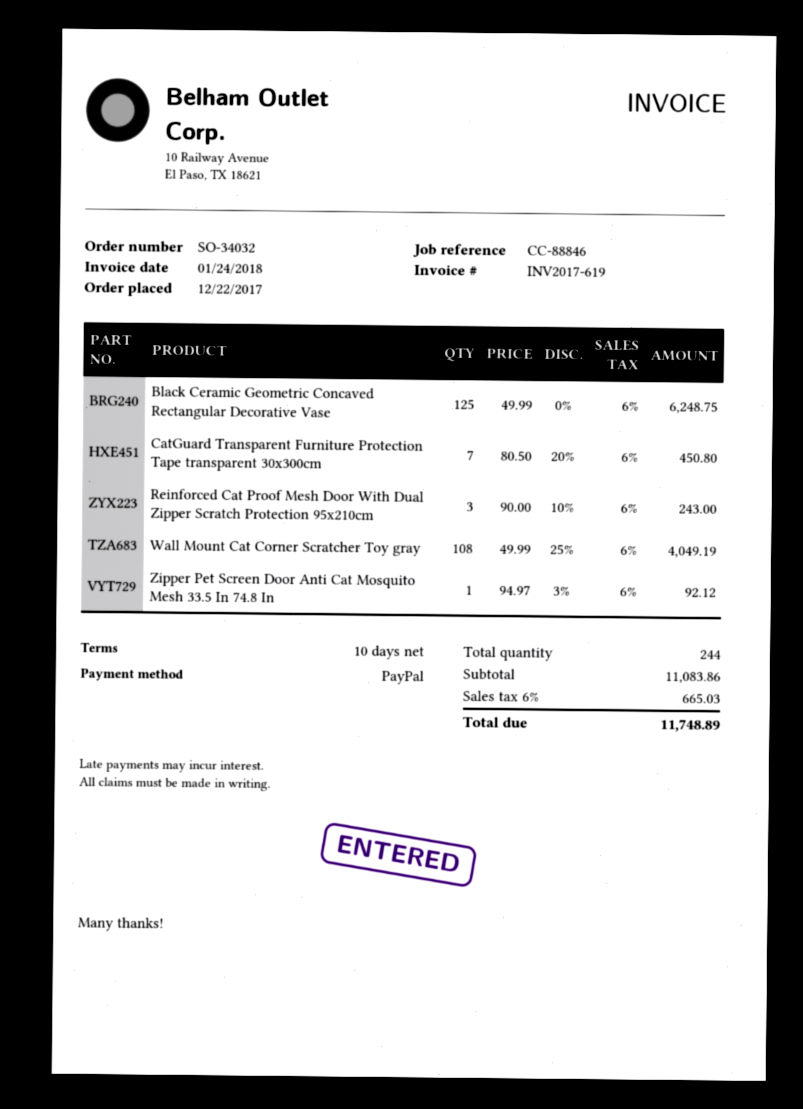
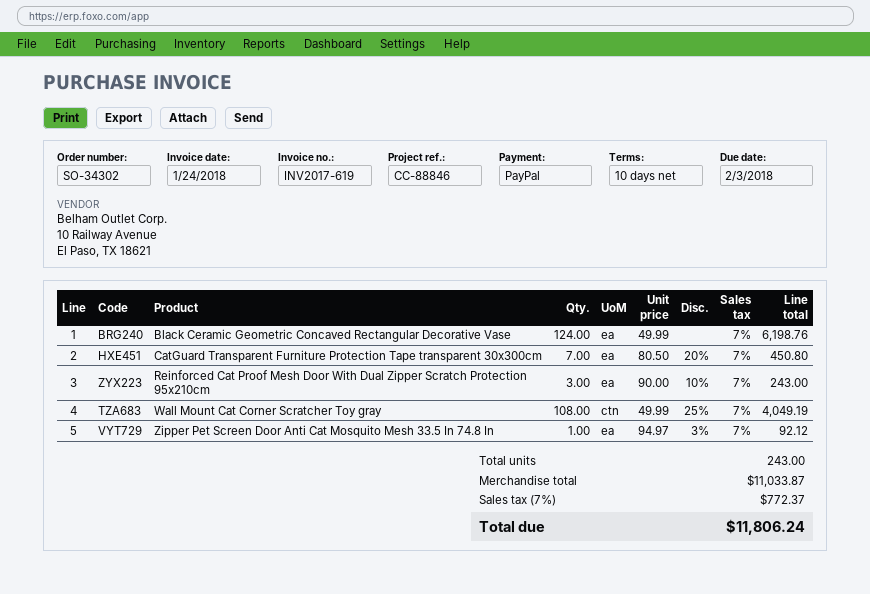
order number: SO-34032 -> SO-34302
Black Ceramic Geometric Concaved Rectangular Decorative Vase: 125 x 49.99 = 6248.75 -> 124 x 49.99 = 6198.76
total quantity: 244 -> 243
subtotal: 11083.86 -> 11033.87
tax: 6% = 665.03 -> 7% = 772.37
total: 11748.89 -> 11806.24

